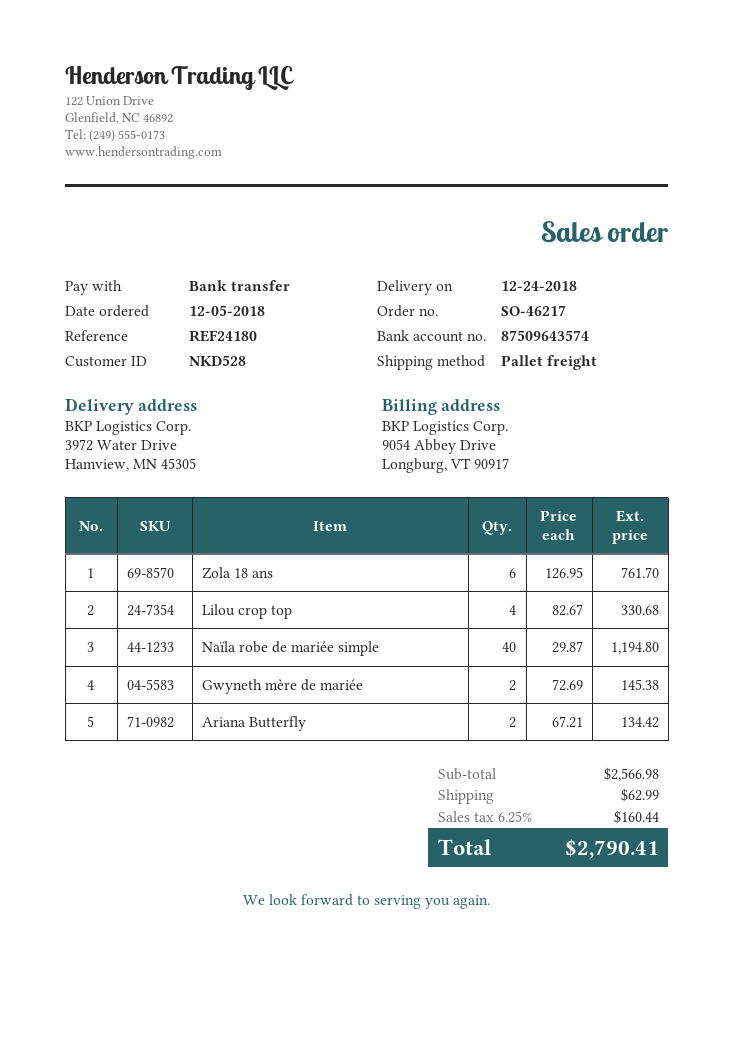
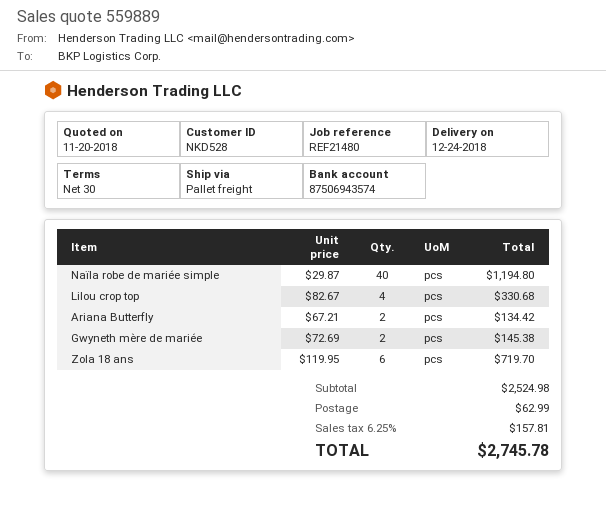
reference: REF24180 -> REF21480
bank account: 87509643574 -> 87506943574
Zola 18 ans: 6 x 126.95 = 761.70 -> 6 x 119.95 = 719.70
subtotal: 2566.98 -> 2524.98
tax: 6.25% = 160.44 -> 6.25% = 157.81
total: 2790.41 -> 2745.78

